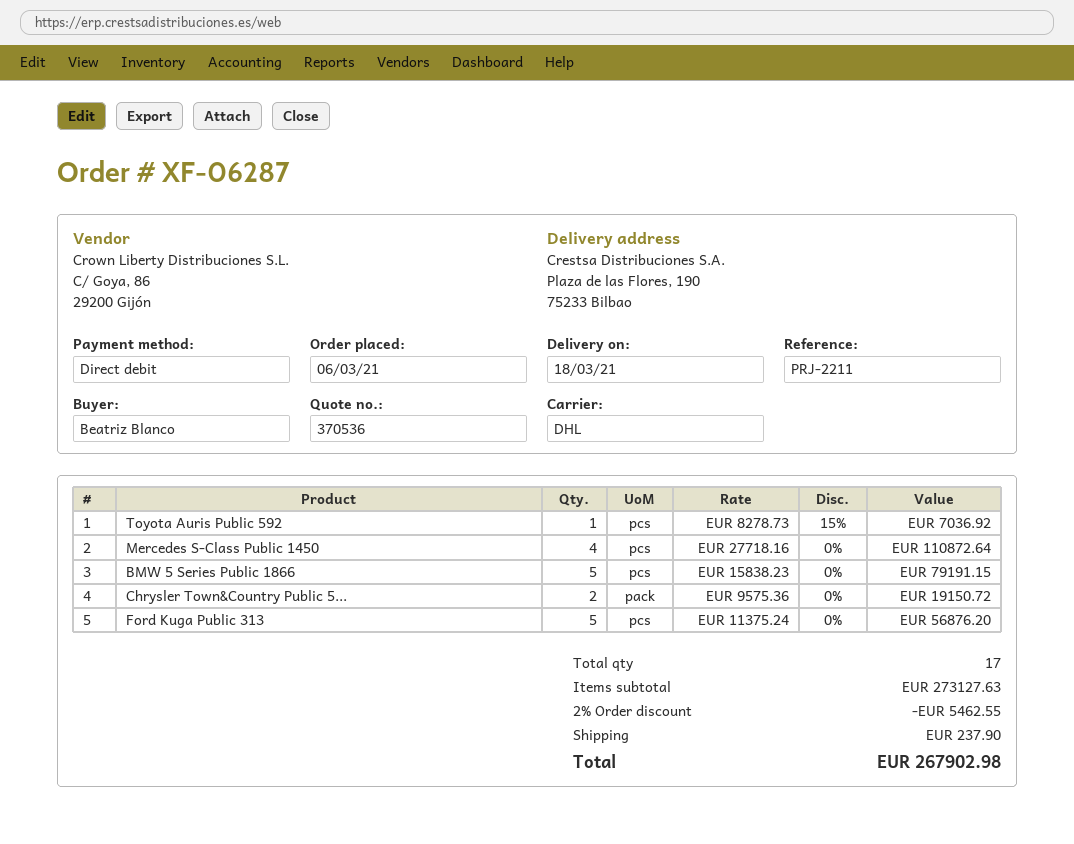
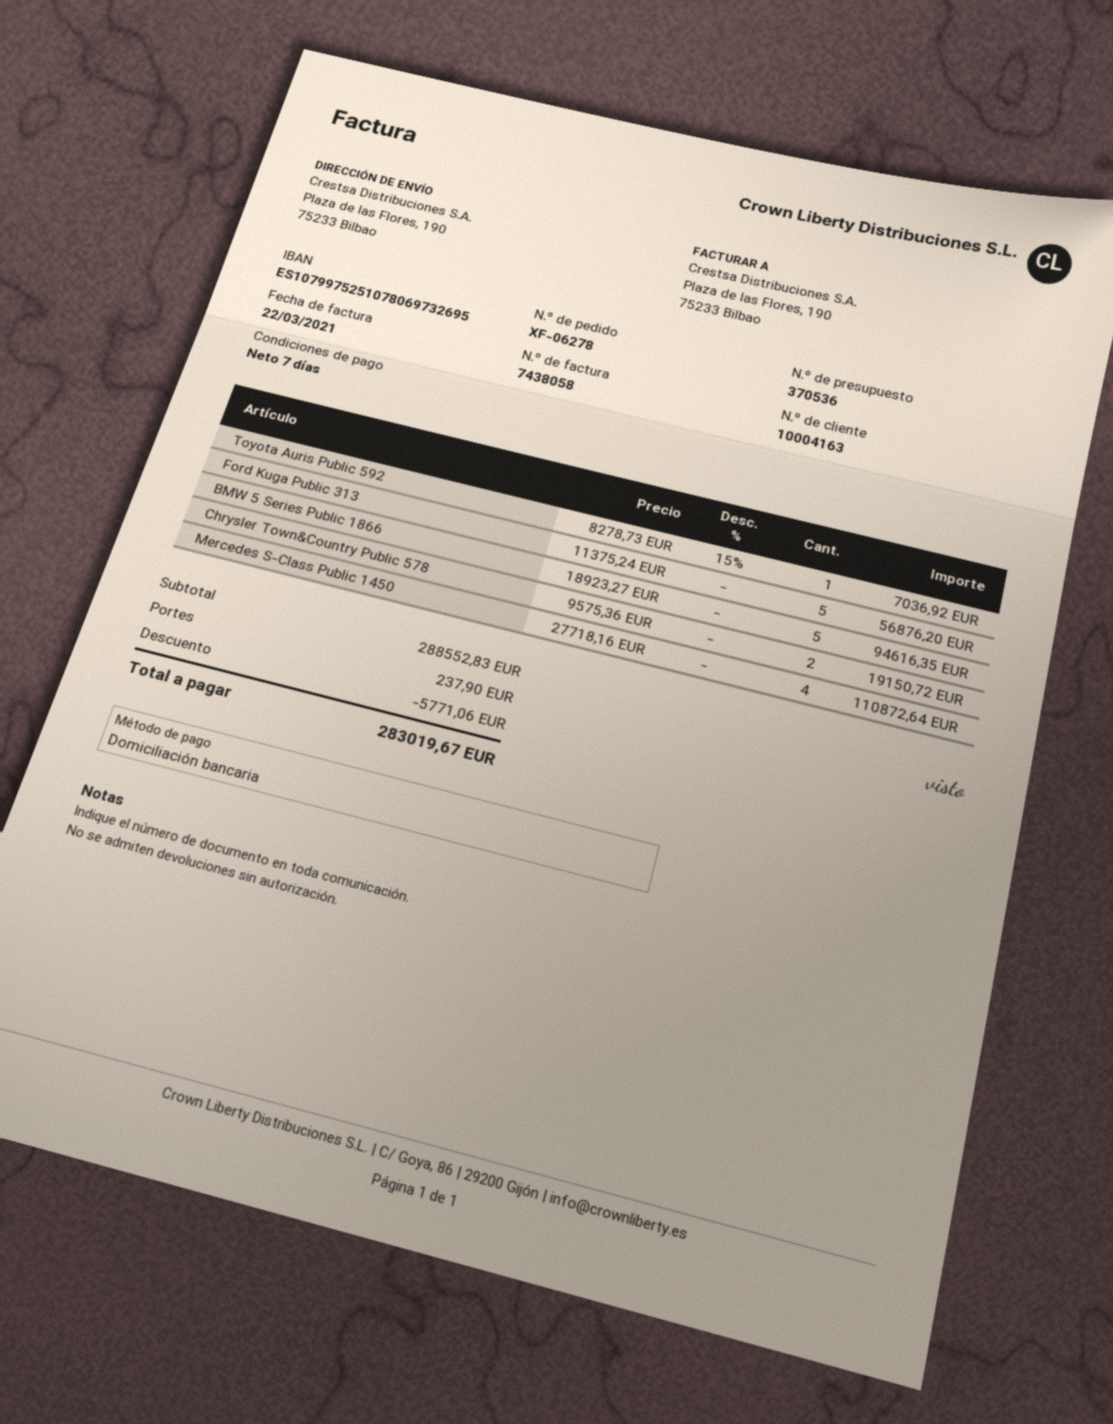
order number: XF-06287 -> XF-06278
BMW 5 Series Public 1866: 5 x 15838.23 = 79191.15 -> 5 x 18923.27 = 94616.35
subtotal: 273127.63 -> 288552.83
discount: 5462.55 -> 5771.06
total: 267902.98 -> 283019.67

